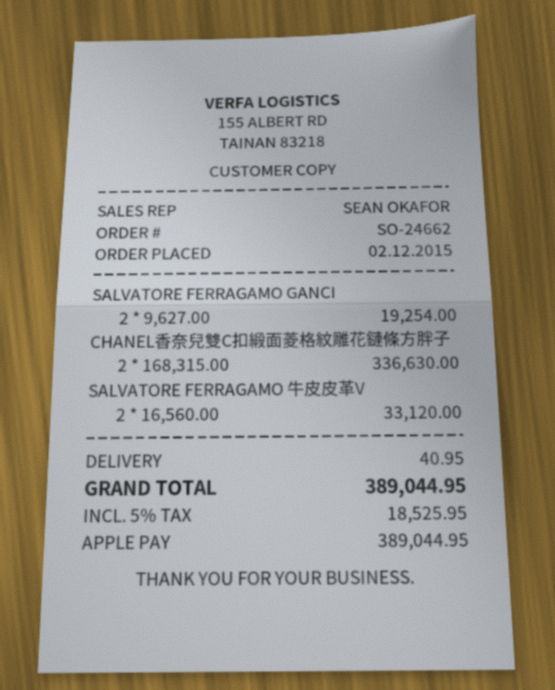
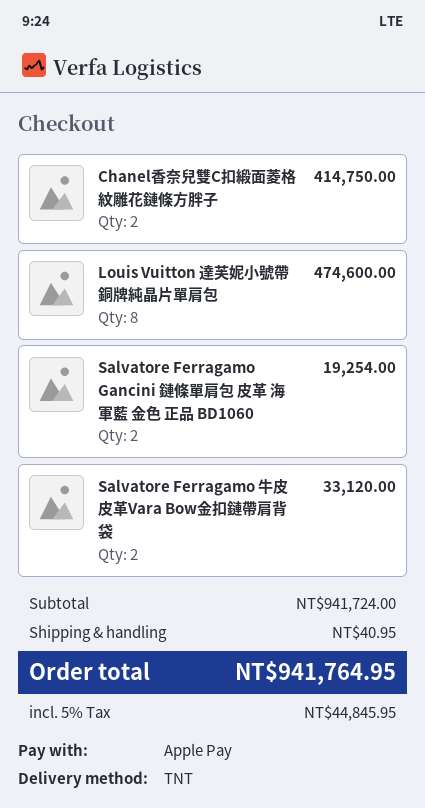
CHANEL香奈兒雙C扣緞面菱格紋雕花鏈條方胖子: 2 for 336630.00 -> 2 for 414750.00
Louis Vuitton 達芙妮小號帶銅牌純晶片單肩包: none -> 8 for 474600.00
tax: 5% = 18525.95 -> 5% = 44845.95
total: 389044.95 -> 941764.95

